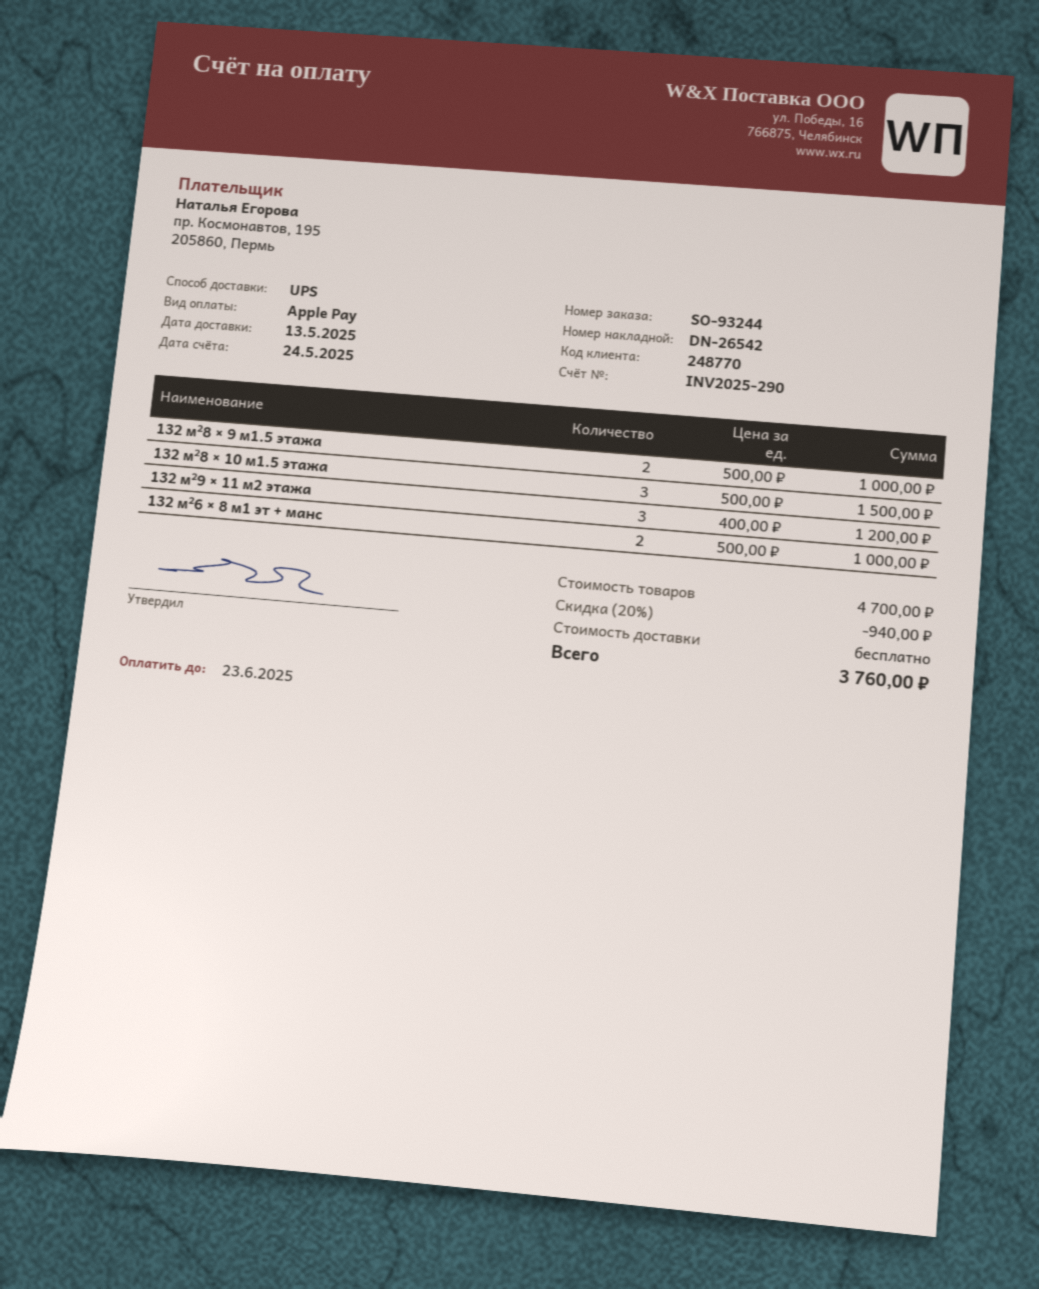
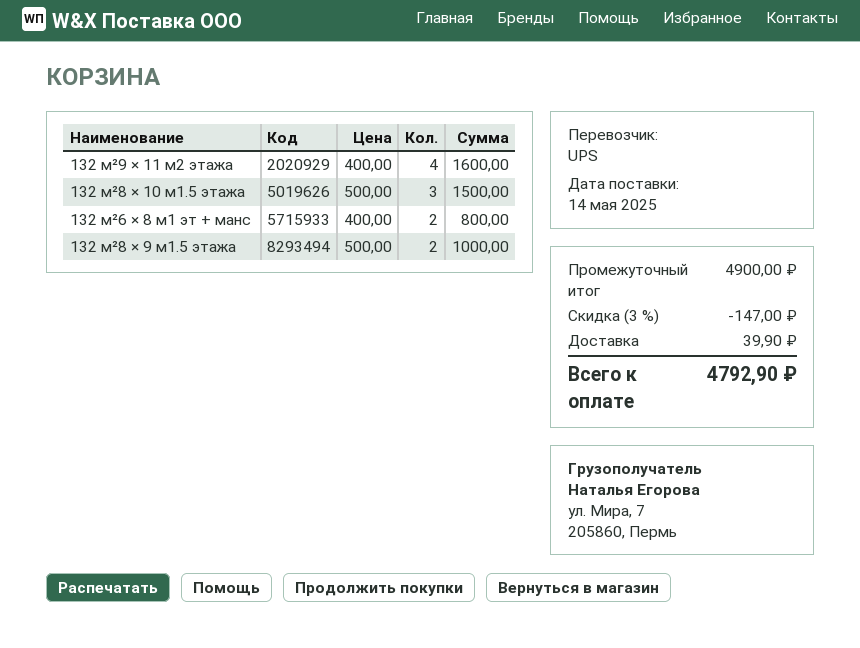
delivery date: 2025-05-13 -> 2025-05-14
132 м²9 × 11 м2 этажа: 3 x 400.00 = 1200.00 -> 4 x 400.00 = 1600.00
132 м²6 × 8 м1 эт + манс: 2 x 500.00 = 1000.00 -> 2 x 400.00 = 800.00
subtotal: 4700.00 -> 4900.00
discount: 20% = 940.00 -> 3% = 147.00
shipping: 0.00 -> 39.90
total: 3760.00 -> 4792.90

